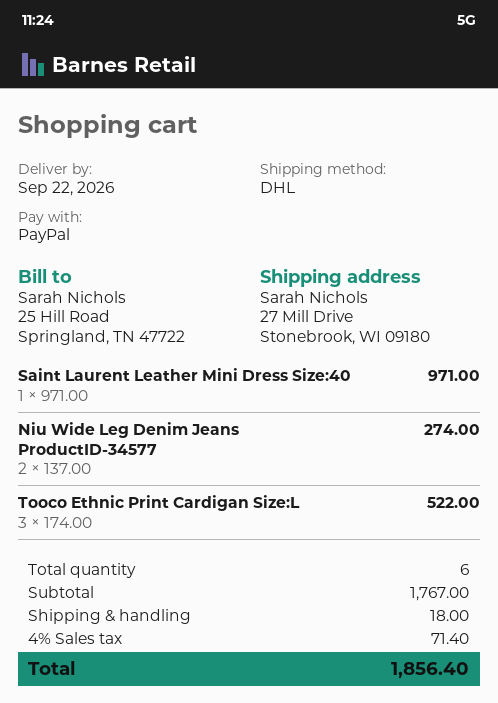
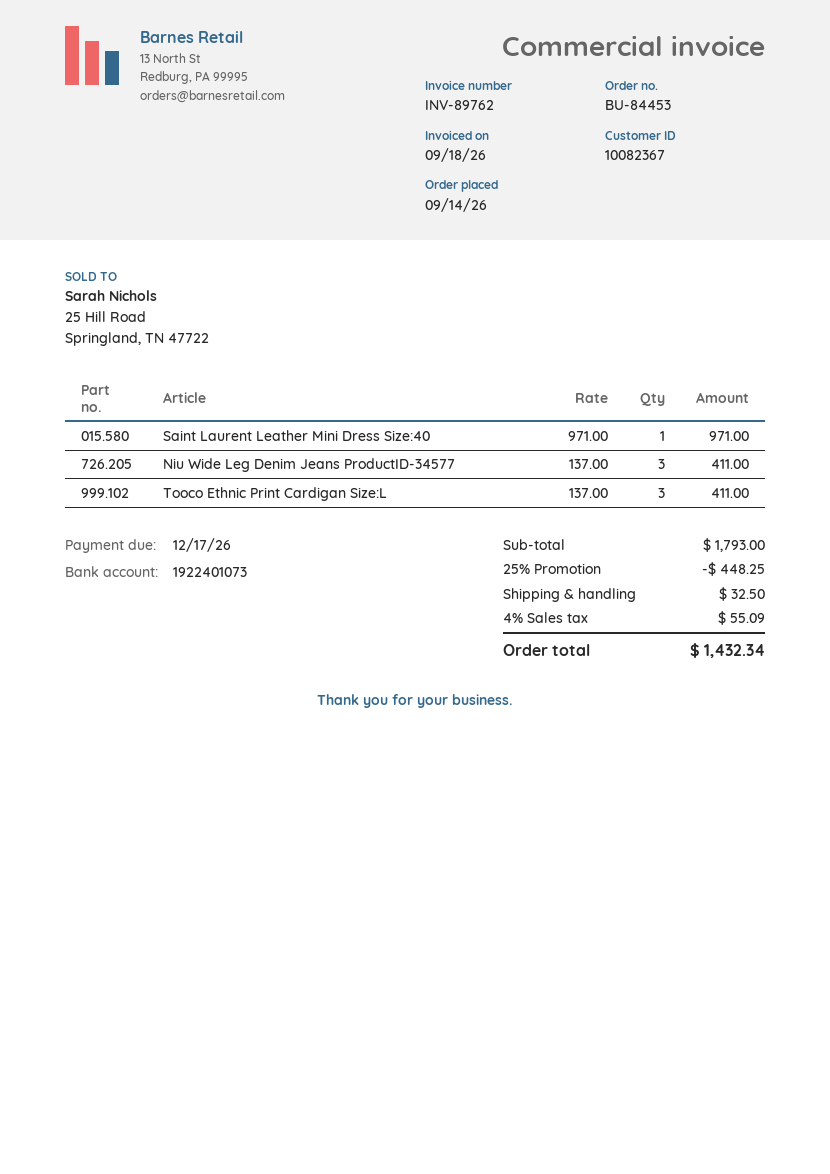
Niu Wide Leg Denim Jeans ProductID-34577: 2 x 137.00 = 274.00 -> 3 x 137.00 = 411.00
Tooco Ethnic Print Cardigan Size:L: 3 x 174.00 = 522.00 -> 3 x 137.00 = 411.00
subtotal: 1767.00 -> 1793.00
discount: none -> 25% = 448.25
shipping: 18.00 -> 32.50
tax: 4% = 71.40 -> 4% = 55.09
total: 1856.40 -> 1432.34

